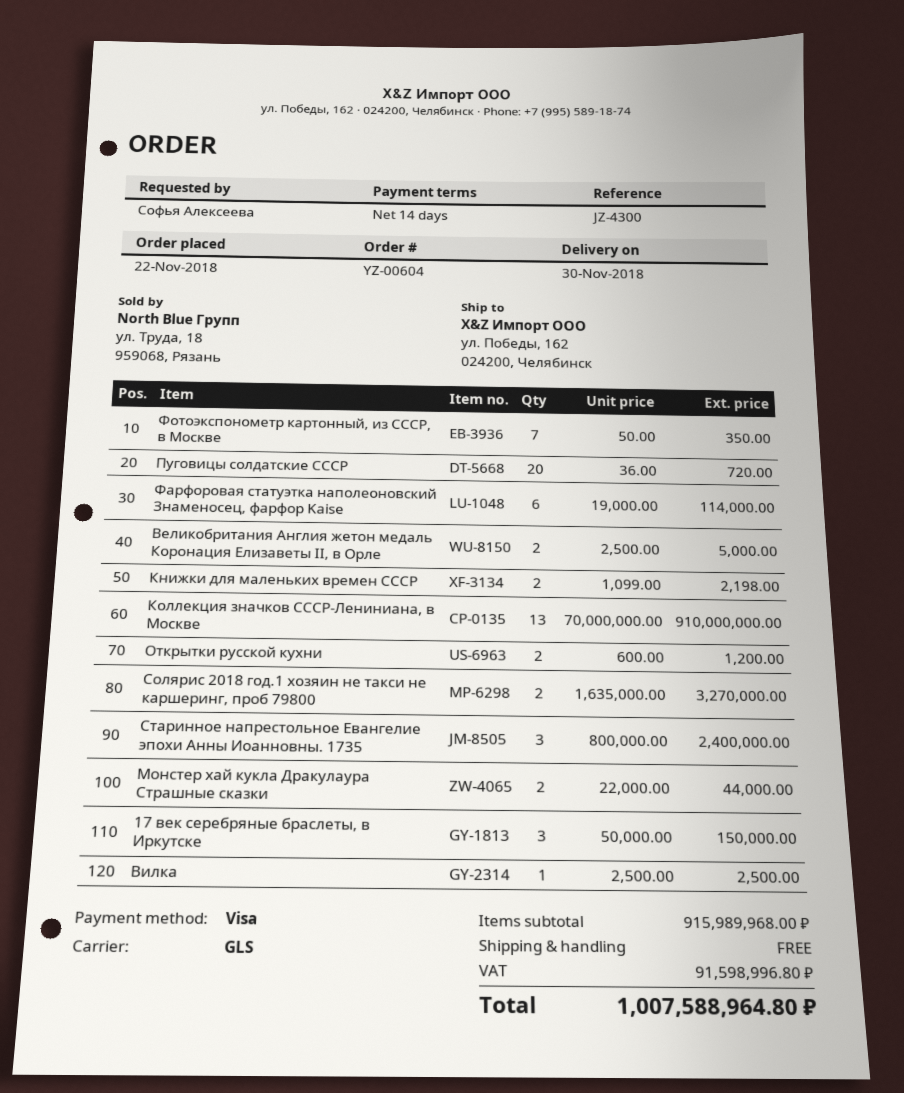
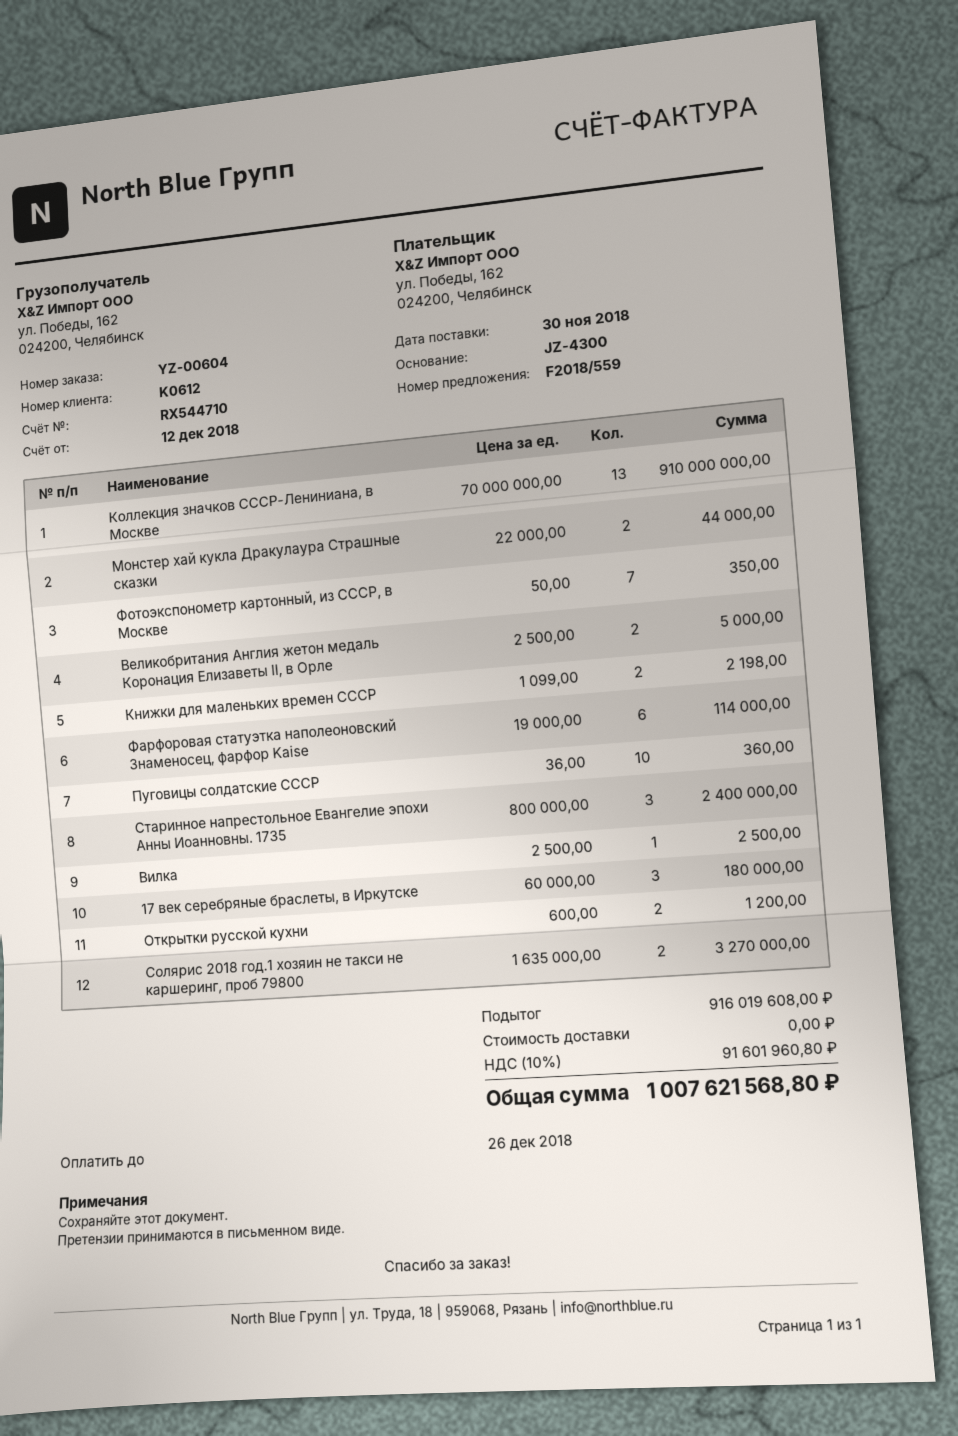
Пуговицы солдатские СССР: 20 x 36.00 = 720.00 -> 10 x 36.00 = 360.00
17 век серебряные браслеты, в Иркутске: 3 x 50000.00 = 150000.00 -> 3 x 60000.00 = 180000.00
subtotal: 915989968.00 -> 916019608.00
tax: 91598996.80 -> 91601960.80
total: 1007588964.80 -> 1007621568.80

